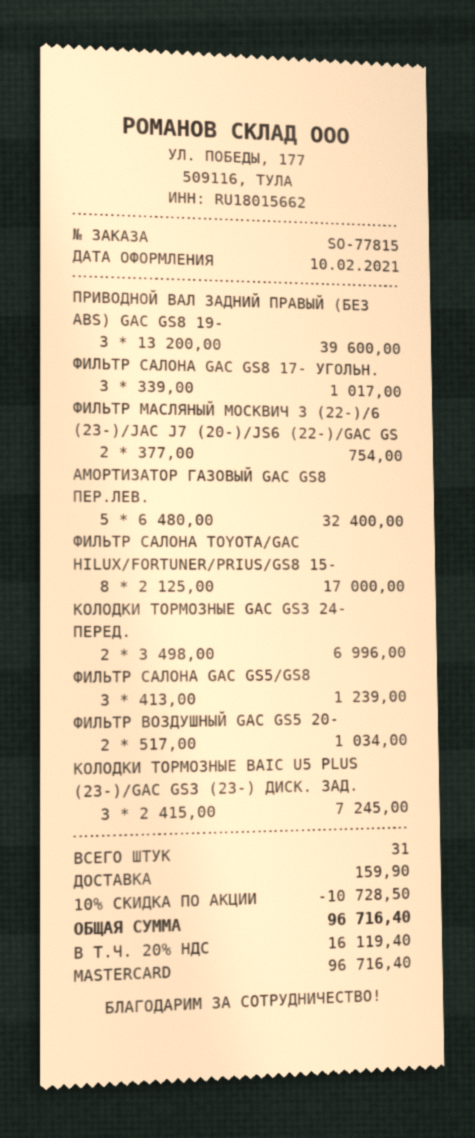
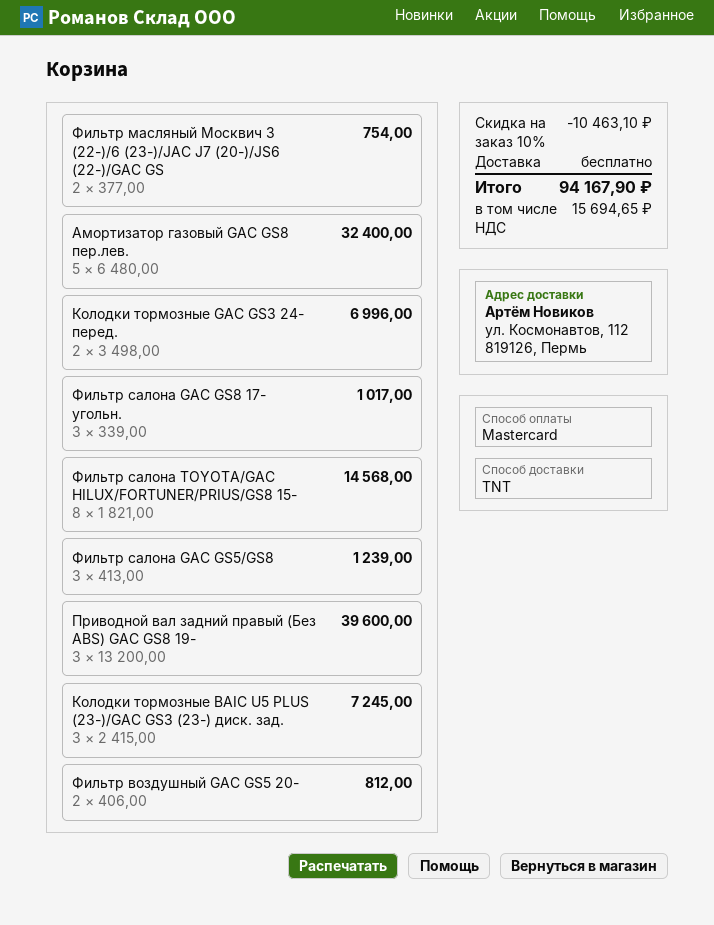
ФИЛЬТР САЛОНА TOYOTA/GAC HILUX/FORTUNER/PRIUS/GS8 15-: 8 x 2125.00 = 17000.00 -> 8 x 1821.00 = 14568.00
ФИЛЬТР ВОЗДУШНЫЙ GAC GS5 20-: 2 x 517.00 = 1034.00 -> 2 x 406.00 = 812.00
discount: 10% = 10728.50 -> 10% = 10463.10
shipping: 159.90 -> 0.00
tax: 16119.40 -> 15694.65
total: 96716.40 -> 94167.90

